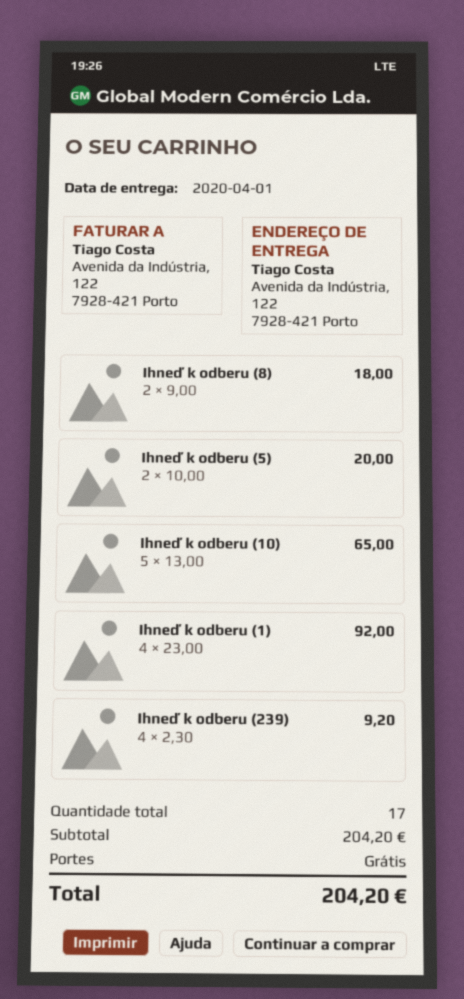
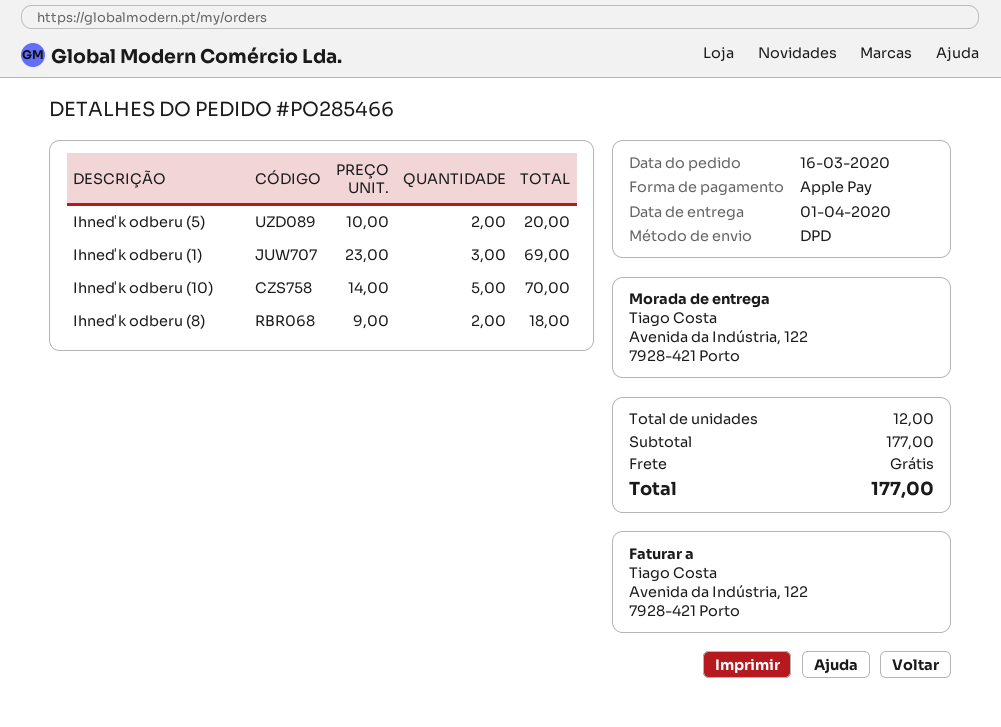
Ihneď k odberu (10): 5 x 13.00 = 65.00 -> 5 x 14.00 = 70.00
Ihneď k odberu (1): 4 x 23.00 = 92.00 -> 3 x 23.00 = 69.00
Ihneď k odberu (239): 4 x 2.30 = 9.20 -> none
total quantity: 17 -> 12
subtotal: 204.20 -> 177.00
total: 204.20 -> 177.00

